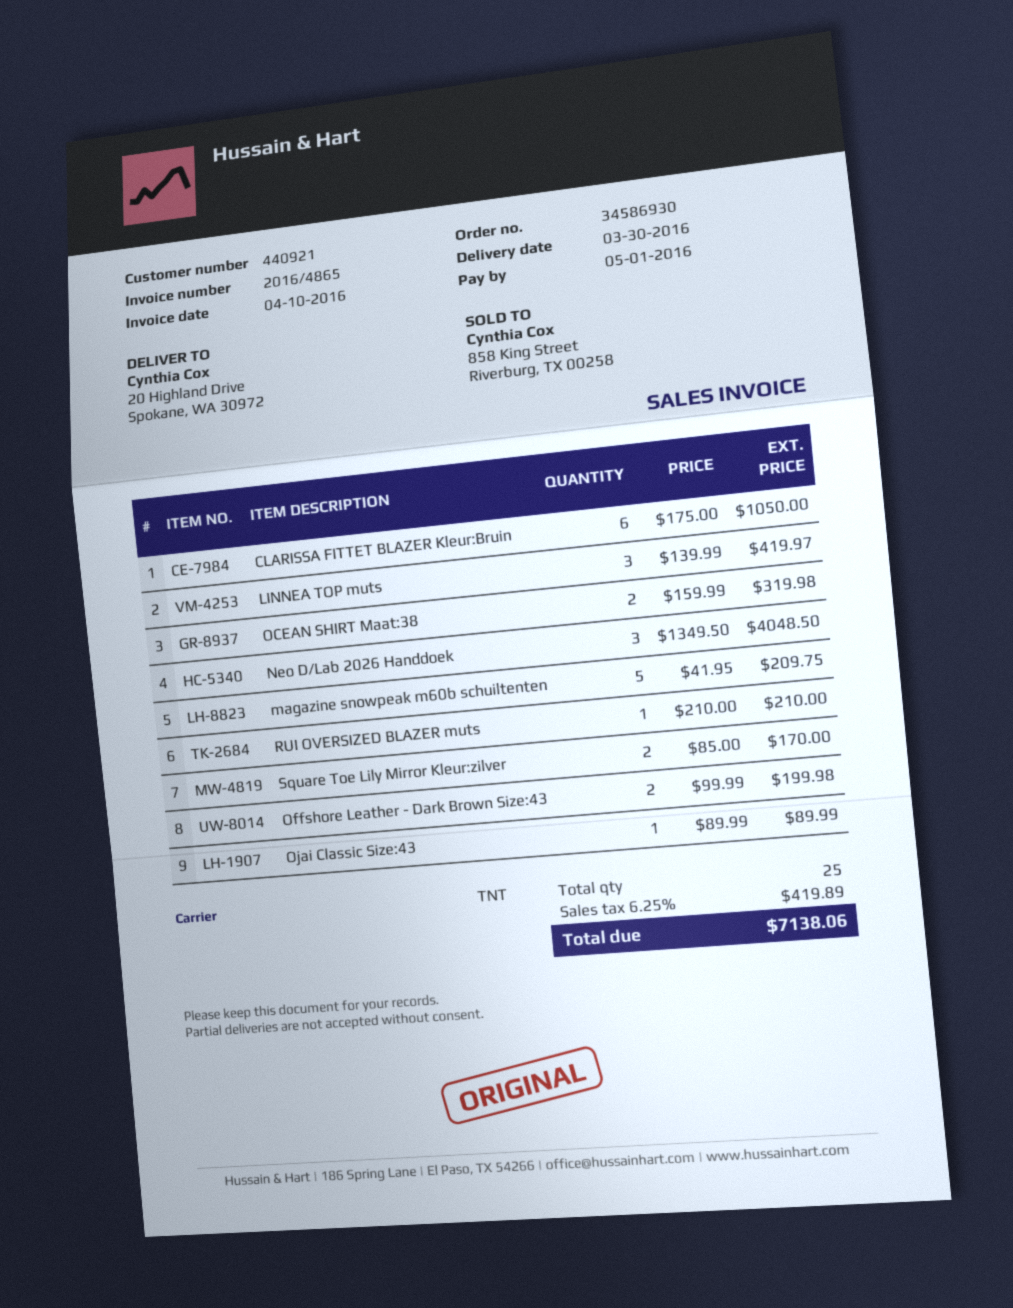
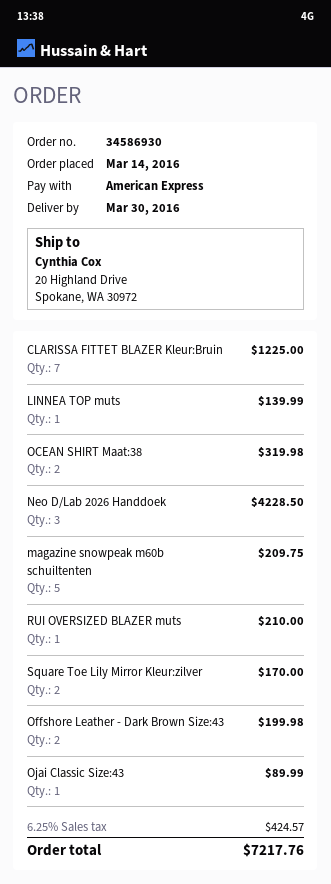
CLARISSA FITTET BLAZER Kleur:Bruin: 6 for 1050.00 -> 7 for 1225.00
LINNEA TOP muts: 3 for 419.97 -> 1 for 139.99
Neo D/Lab 2026 Handdoek: 3 for 4048.50 -> 3 for 4228.50
tax: 6.25% = 419.89 -> 6.25% = 424.57
total: 7138.06 -> 7217.76

